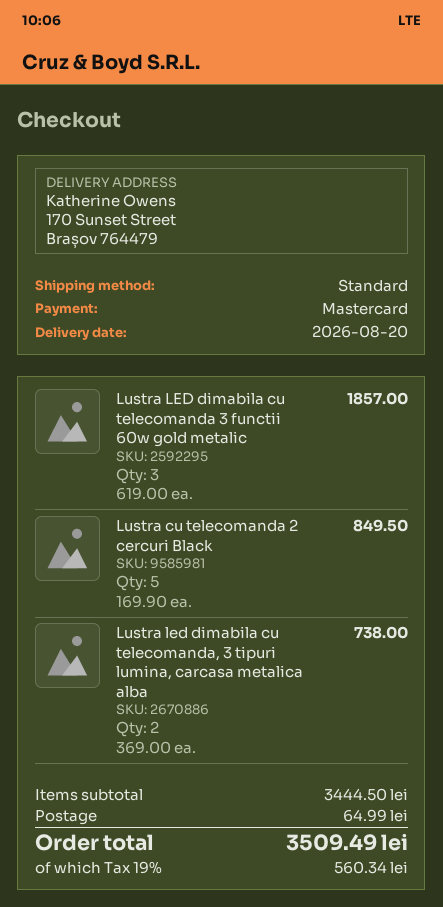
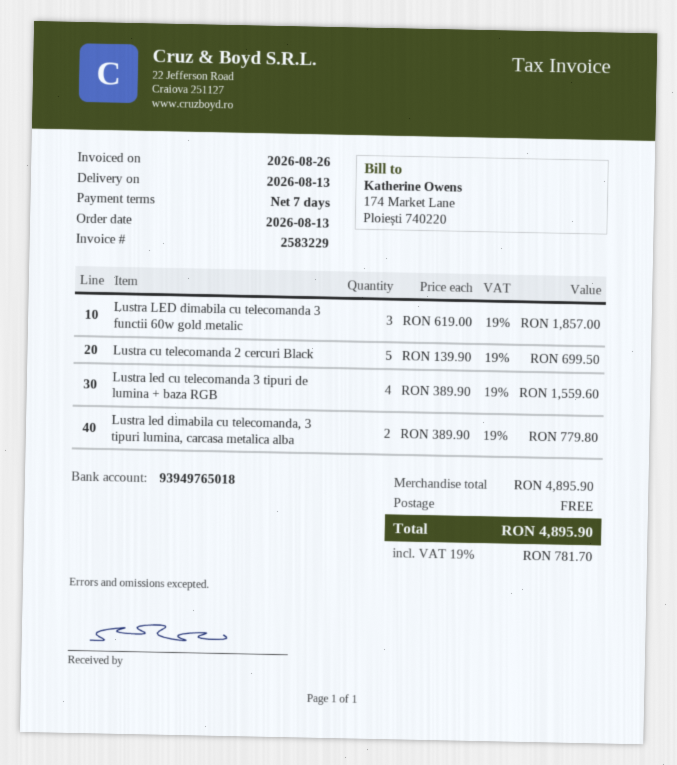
delivery date: 2026-08-20 -> 2026-08-13
Lustra cu telecomanda 2 cercuri Black: 5 x 169.90 = 849.50 -> 5 x 139.90 = 699.50
Lustra led dimabila cu telecomanda, 3 tipuri lumina, carcasa metalica alba: 2 x 369.00 = 738.00 -> 2 x 389.90 = 779.80
Lustra led cu telecomanda 3 tipuri de lumina + baza RGB: none -> 4 x 389.90 = 1559.60
subtotal: 3444.50 -> 4895.90
shipping: 64.99 -> 0.00
tax: 19% = 560.34 -> 19% = 781.70
total: 3509.49 -> 4895.90

